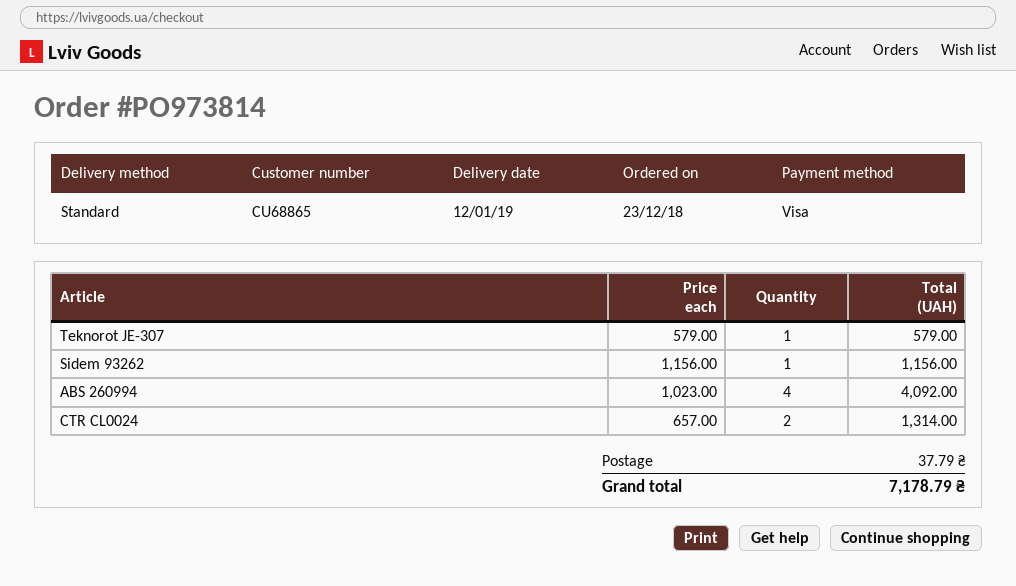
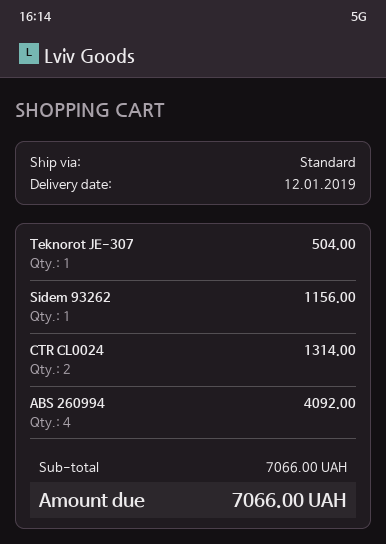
Teknorot JE-307: 1 for 579.00 -> 1 for 504.00
shipping: 37.79 -> none
total: 7178.79 -> 7066.00

